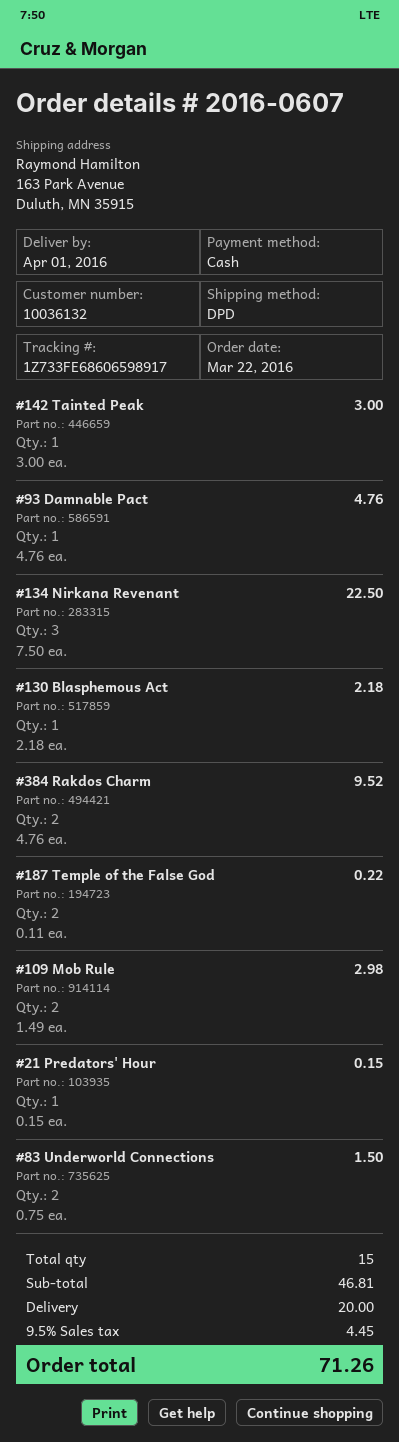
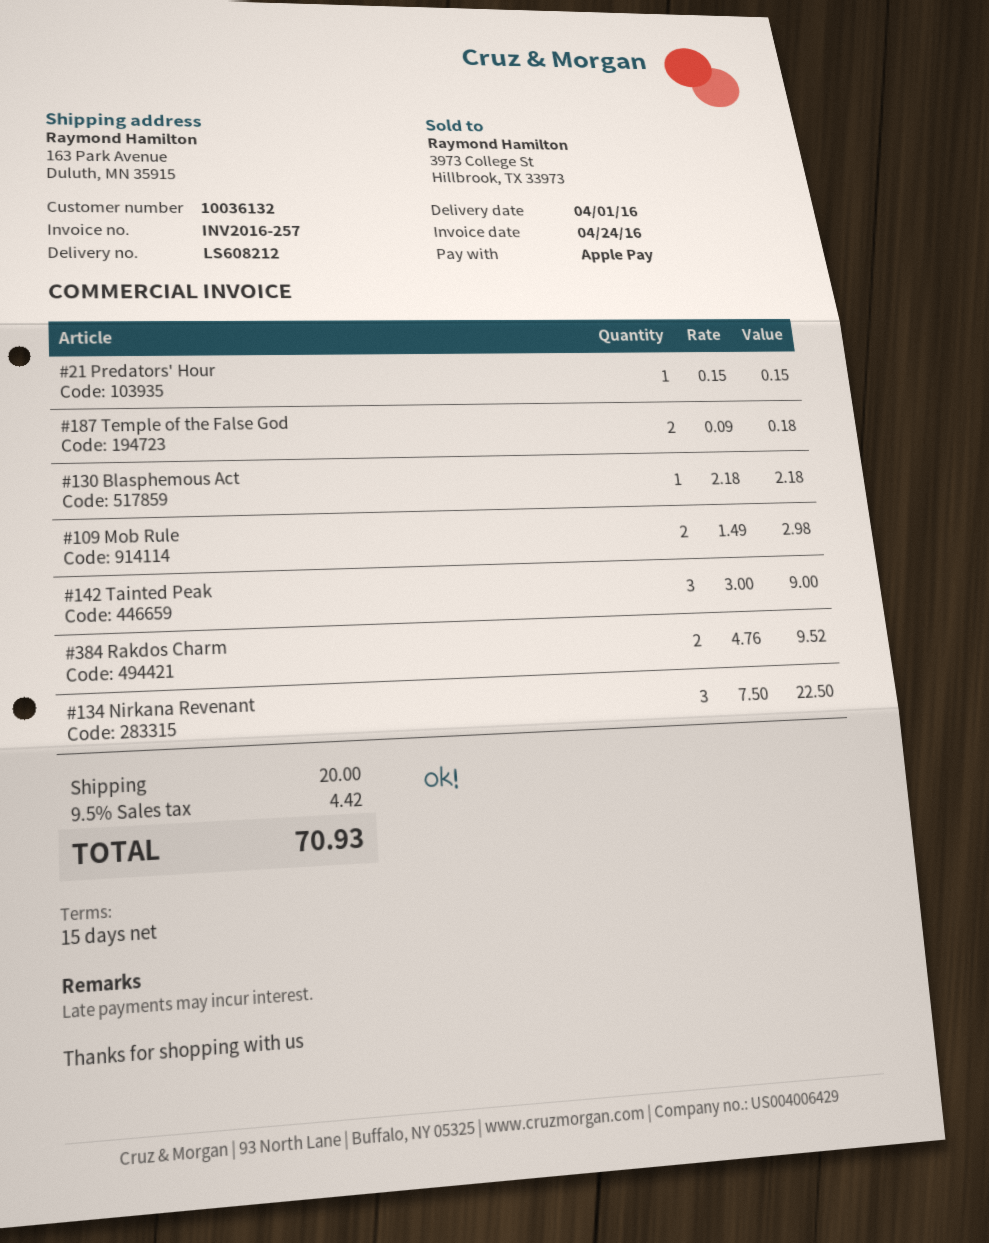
payment method: cash -> Apple Pay
#142 Tainted Peak: 1 x 3.00 = 3.00 -> 3 x 3.00 = 9.00
#93 Damnable Pact: 1 x 4.76 = 4.76 -> none
#187 Temple of the False God: 2 x 0.11 = 0.22 -> 2 x 0.09 = 0.18
#83 Underworld Connections: 2 x 0.75 = 1.50 -> none
tax: 9.5% = 4.45 -> 9.5% = 4.42
total: 71.26 -> 70.93

